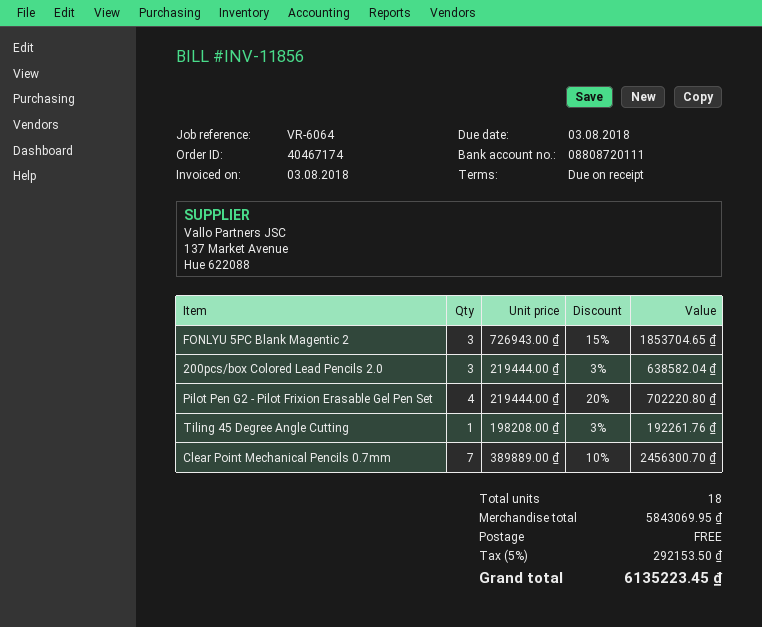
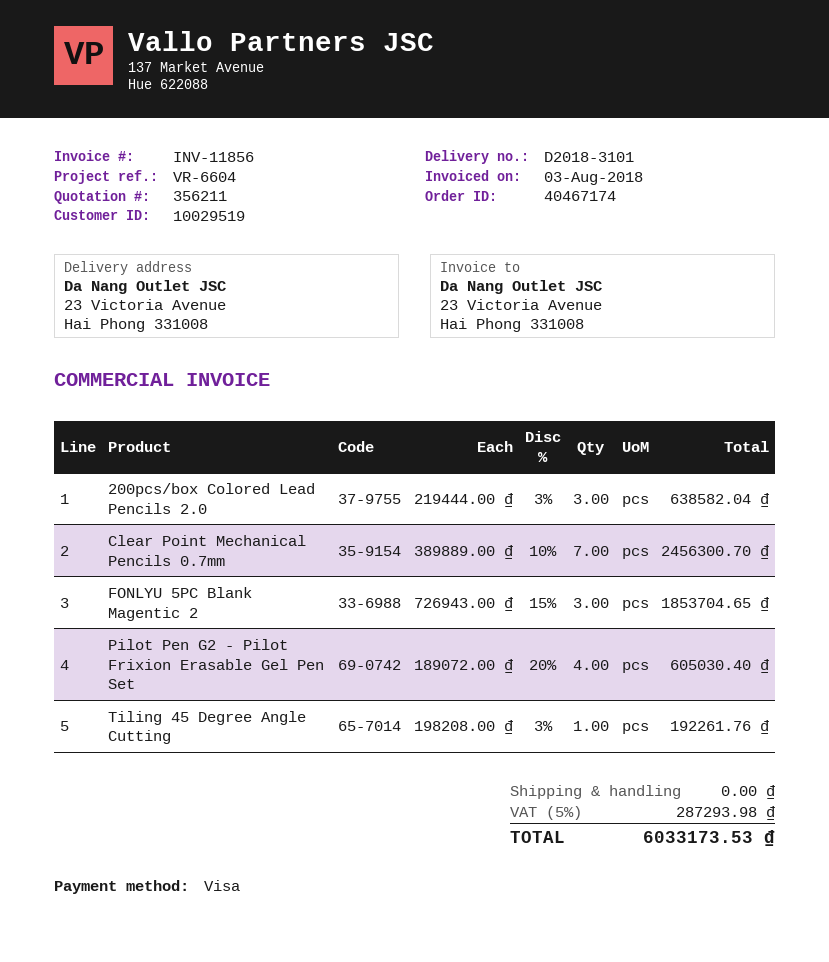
reference: VR-6064 -> VR-6604
Pilot Pen G2 - Pilot Frixion Erasable Gel Pen Set: 4 x 219444.00 - 20% = 702220.80 -> 4 x 189072.00 - 20% = 605030.40
tax: 5% = 292153.50 -> 5% = 287293.98
total: 6135223.45 -> 6033173.53

